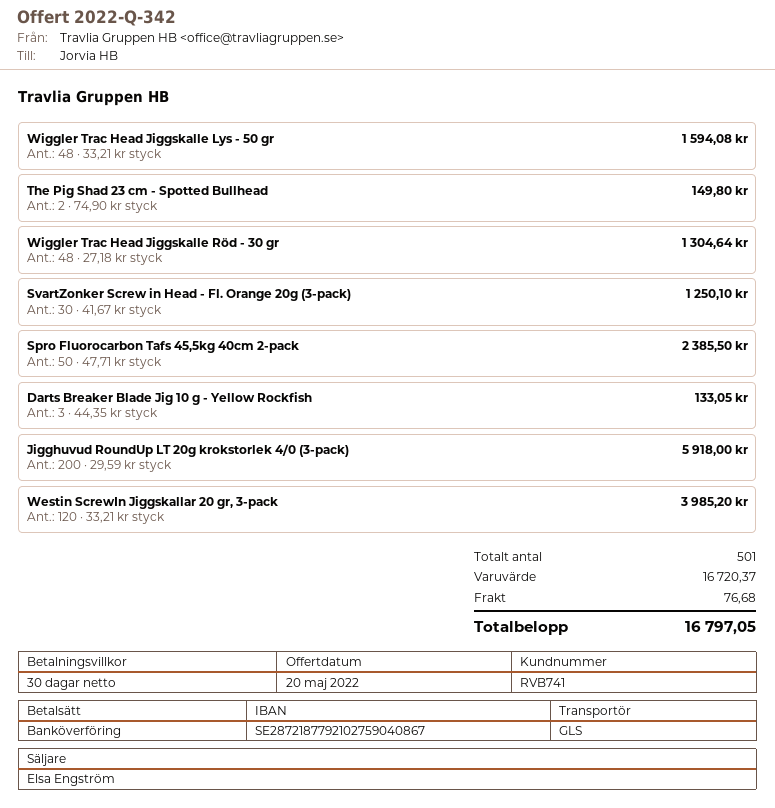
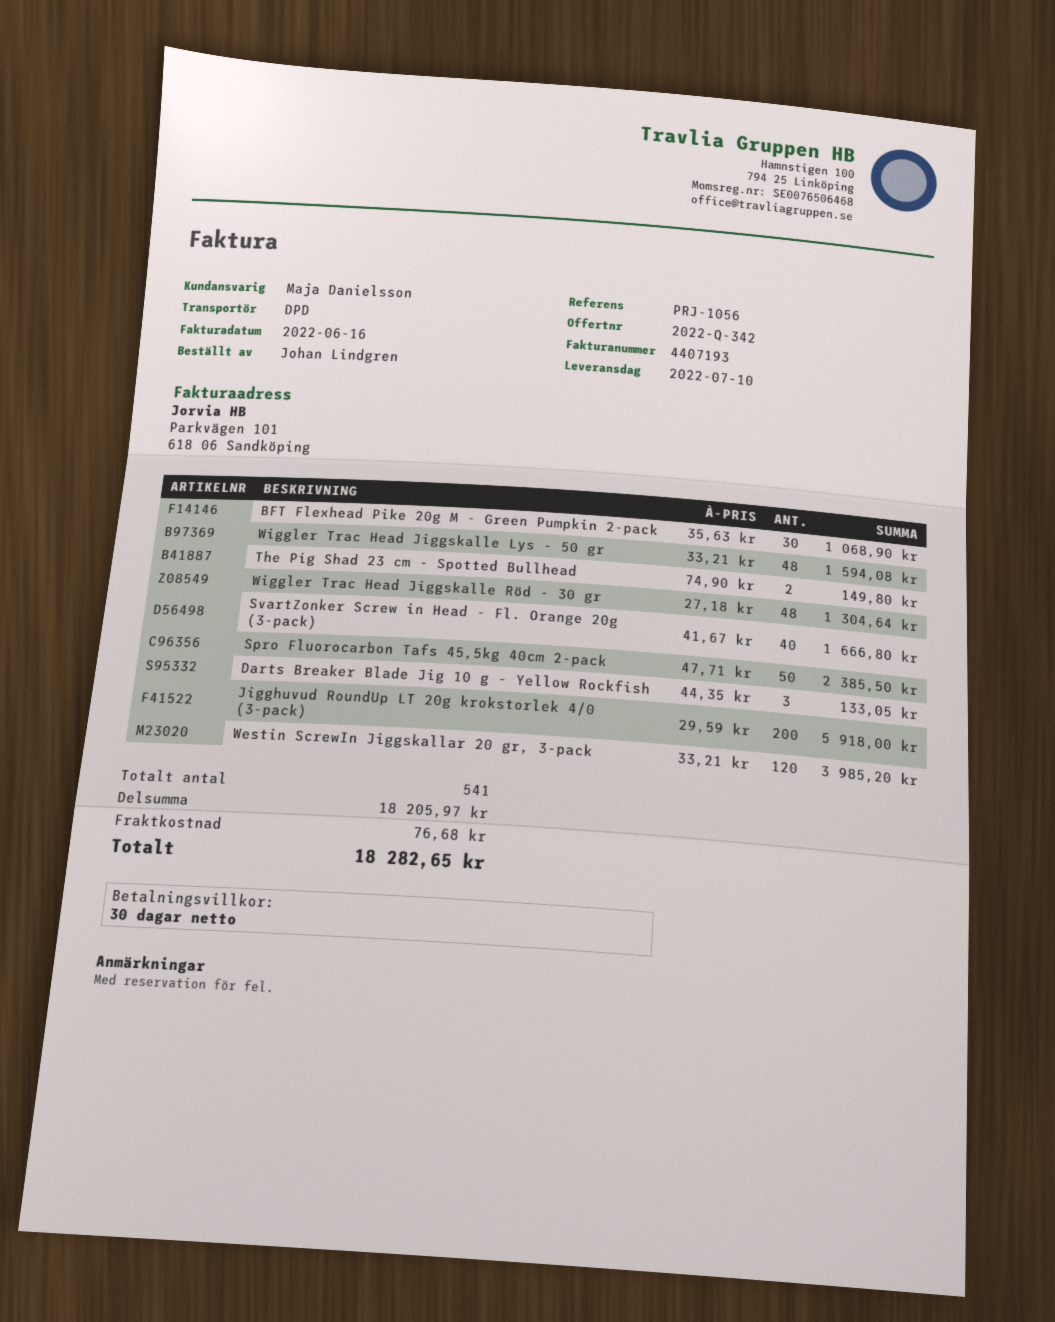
sales rep: Elsa Engström -> Maja Danielsson
shipping method: GLS -> DPD
SvartZonker Screw in Head - Fl. Orange 20g (3-pack): 30 x 41.67 = 1250.10 -> 40 x 41.67 = 1666.80
BFT Flexhead Pike 20g M - Green Pumpkin 2-pack: none -> 30 x 35.63 = 1068.90
total quantity: 501 -> 541
subtotal: 16720.37 -> 18205.97
total: 16797.05 -> 18282.65

